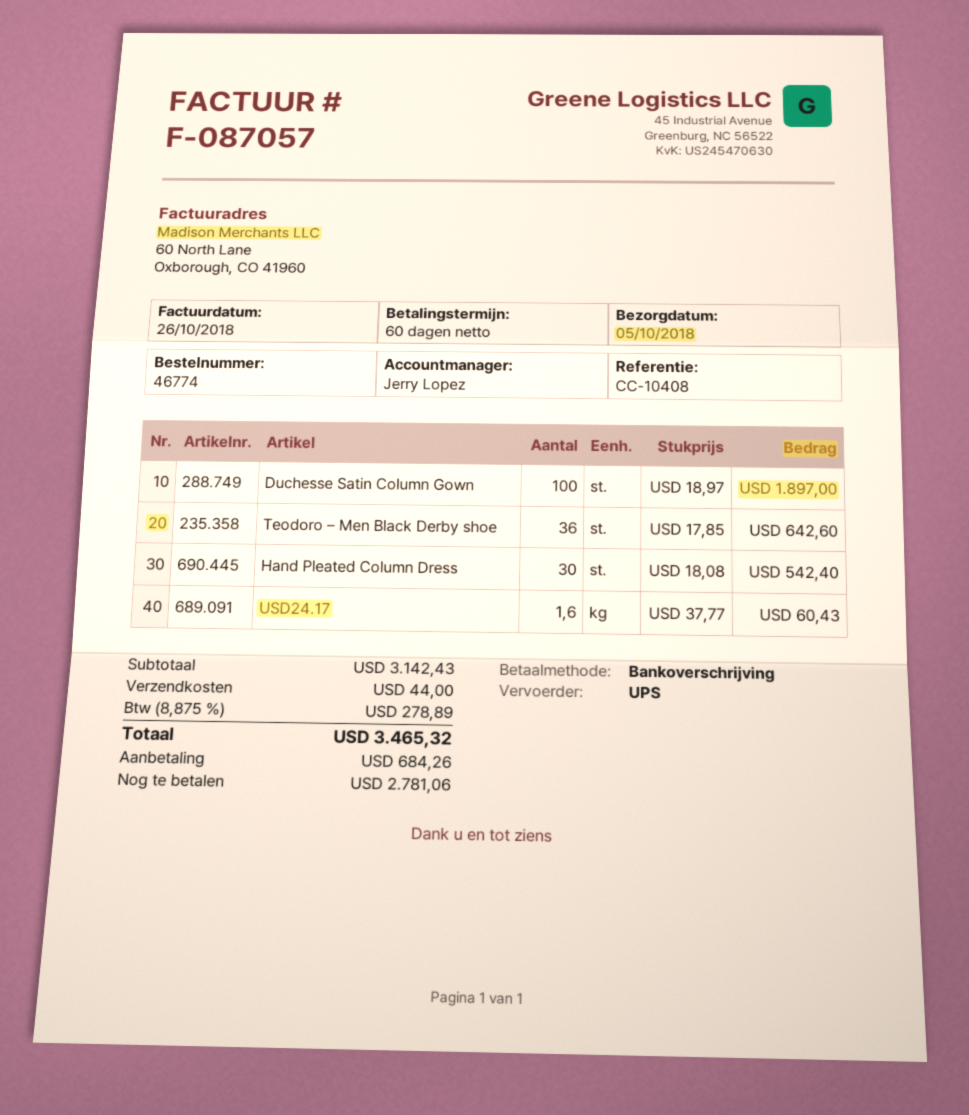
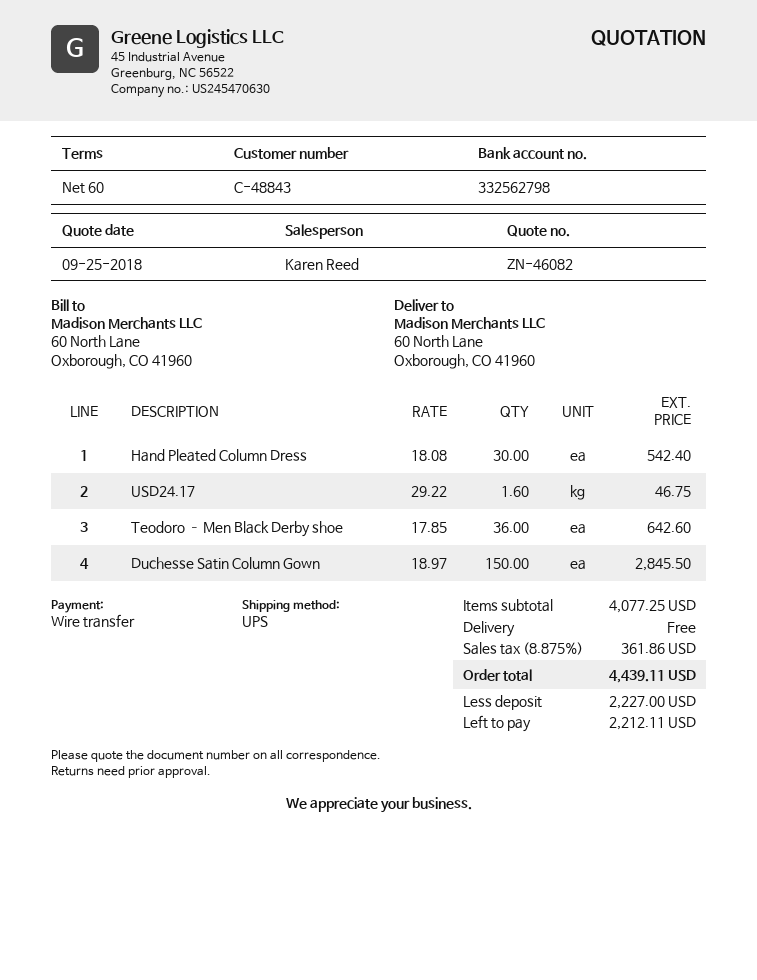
sales rep: Jerry Lopez -> Karen Reed
Duchesse Satin Column Gown: 100 x 18.97 = 1897.00 -> 150 x 18.97 = 2845.50
USD24.17: 1.6 x 37.77 = 60.43 -> 1.6 x 29.22 = 46.75
subtotal: 3142.43 -> 4077.25
shipping: 44.00 -> 0.00
tax: 8.875% = 278.89 -> 8.875% = 361.86
total: 3465.32 -> 4439.11
deposit: 684.26 -> 2227.00
balance: 2781.06 -> 2212.11

